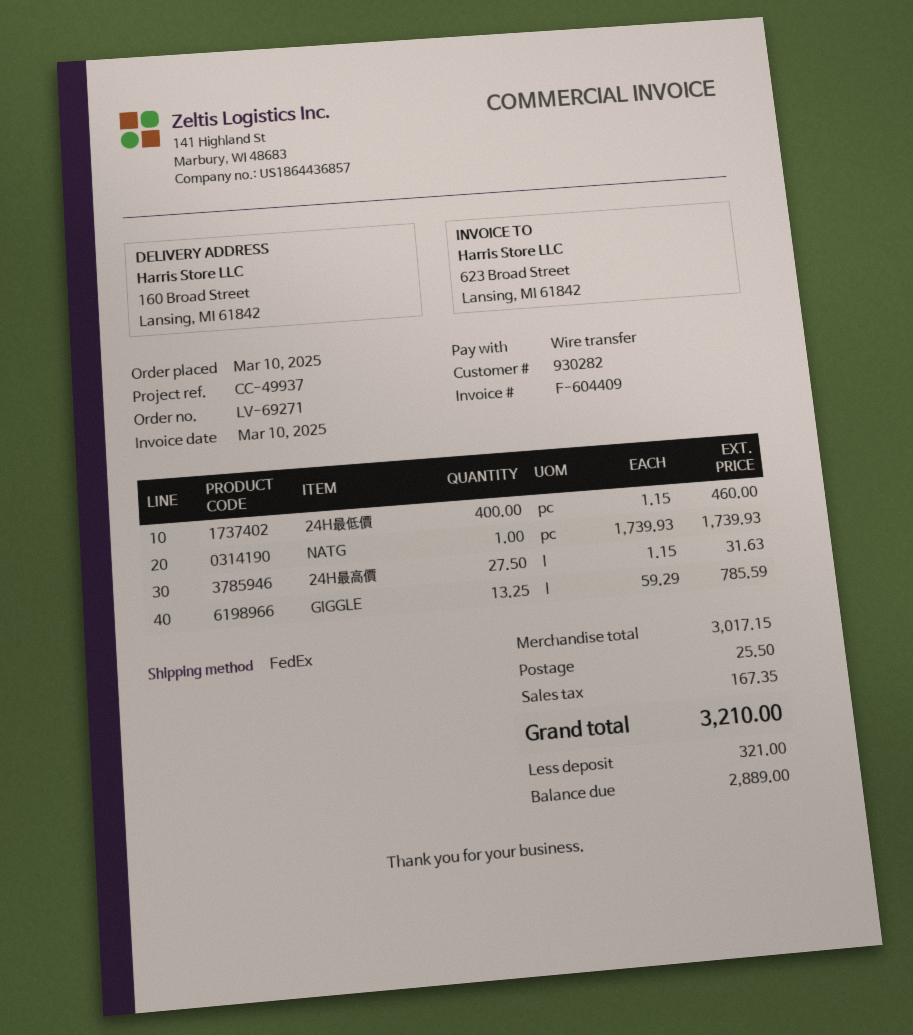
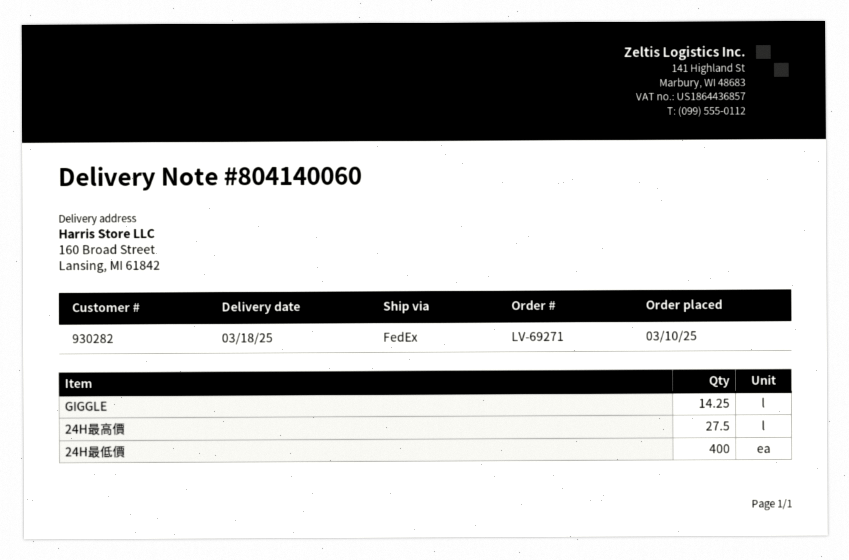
NATG: 1 -> none
GIGGLE: 13.25 -> 14.25

